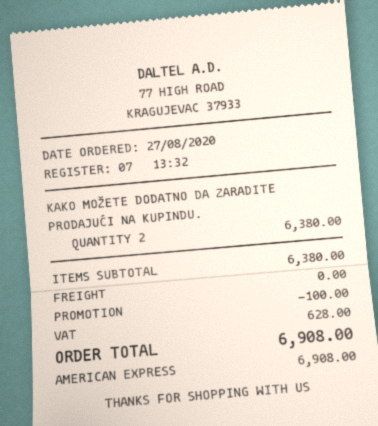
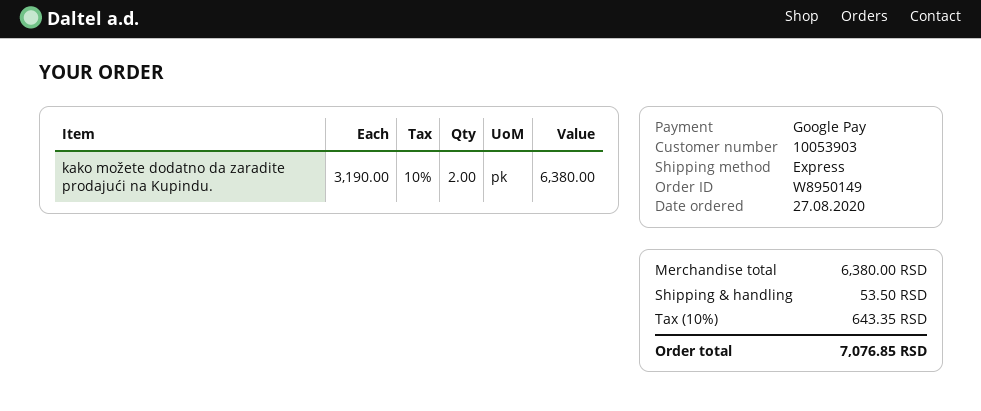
payment method: American Express -> Google Pay
discount: 100.00 -> none
shipping: 0.00 -> 53.50
tax: 628.00 -> 643.35
total: 6908.00 -> 7076.85

